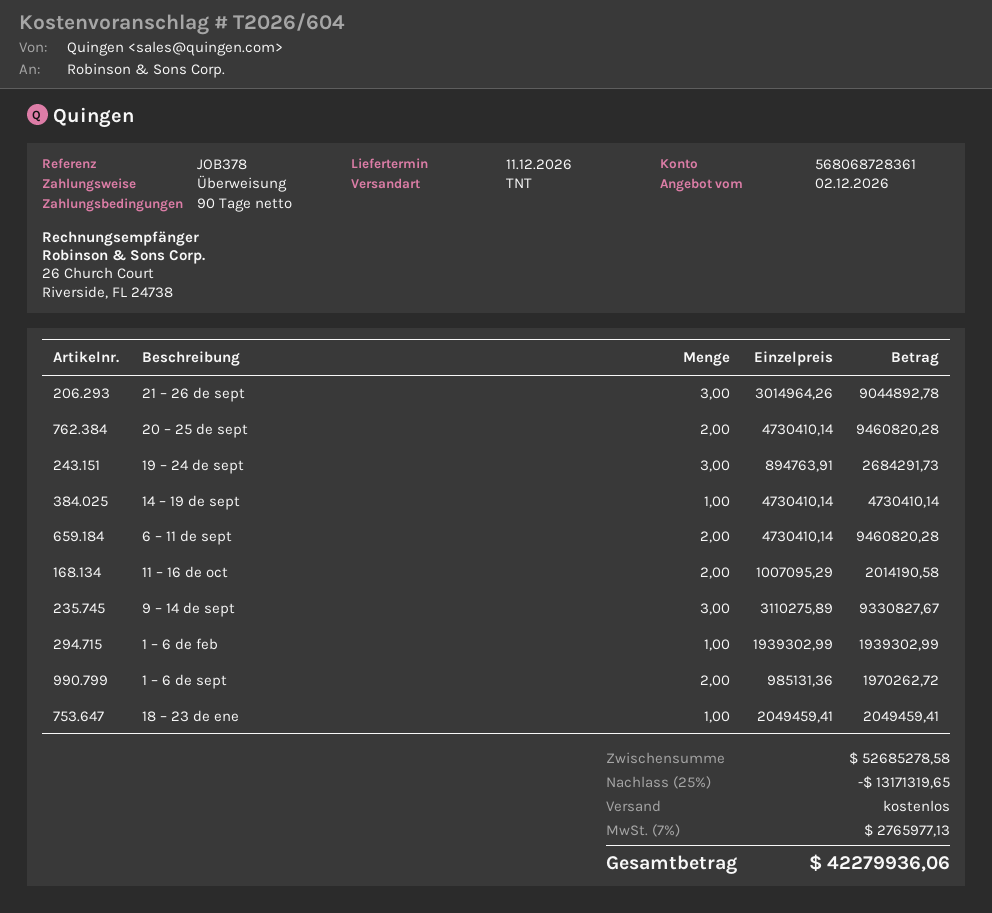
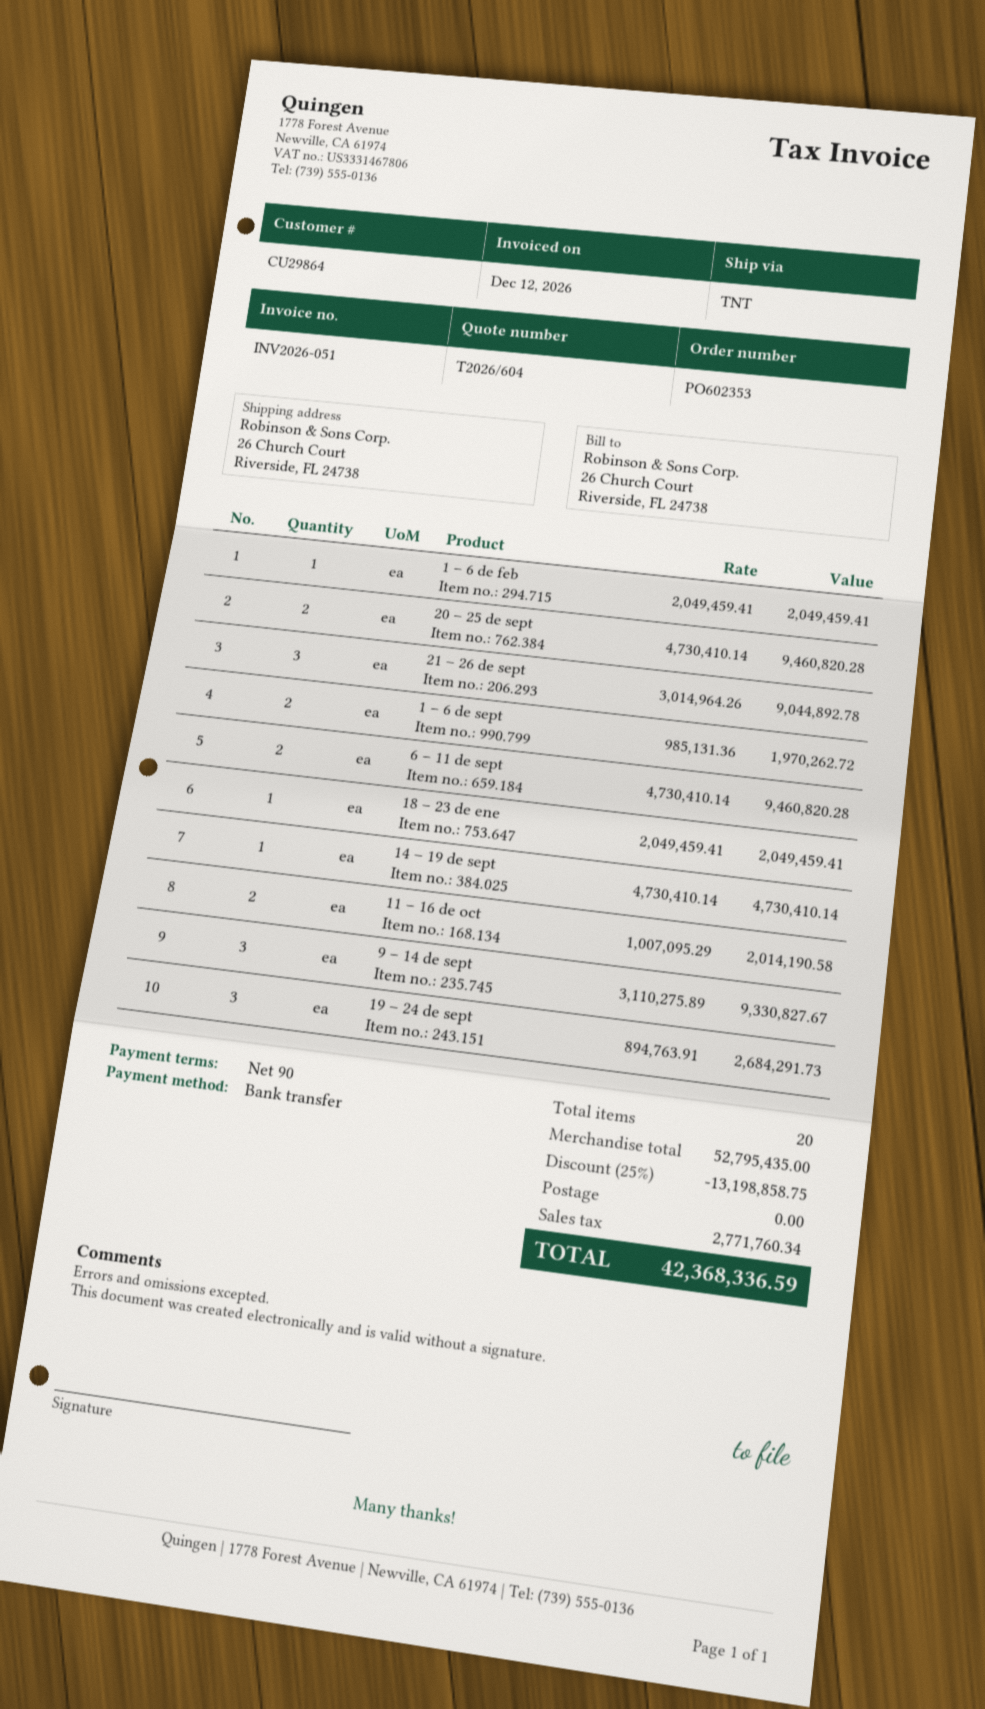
1 – 6 de feb: 1 x 1939302.99 = 1939302.99 -> 1 x 2049459.41 = 2049459.41
subtotal: 52685278.58 -> 52795435.00
discount: 25% = 13171319.65 -> 25% = 13198858.75
tax: 2765977.13 -> 2771760.34
total: 42279936.06 -> 42368336.59

